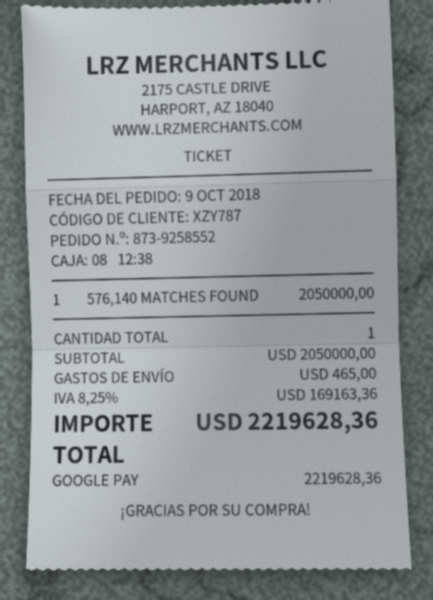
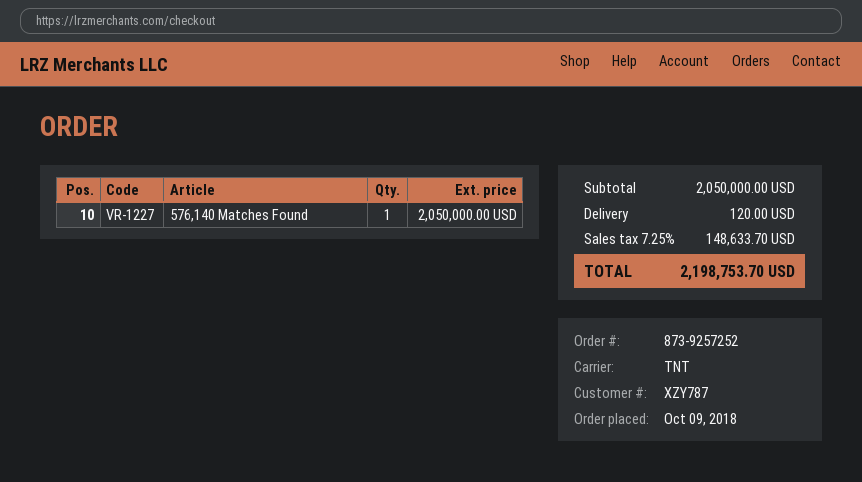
order number: 873-9258552 -> 873-9257252
shipping: 465.00 -> 120.00
tax: 8.25% = 169163.36 -> 7.25% = 148633.70
total: 2219628.36 -> 2198753.70

